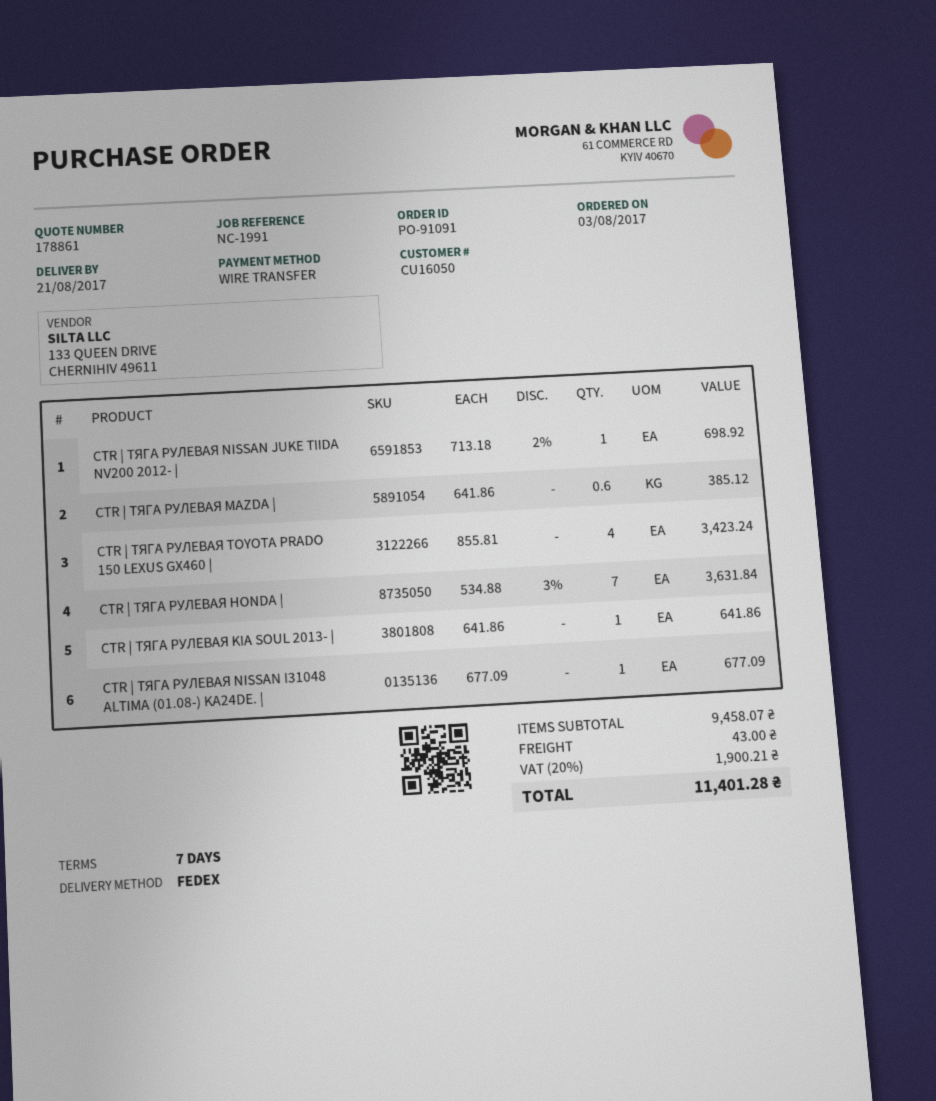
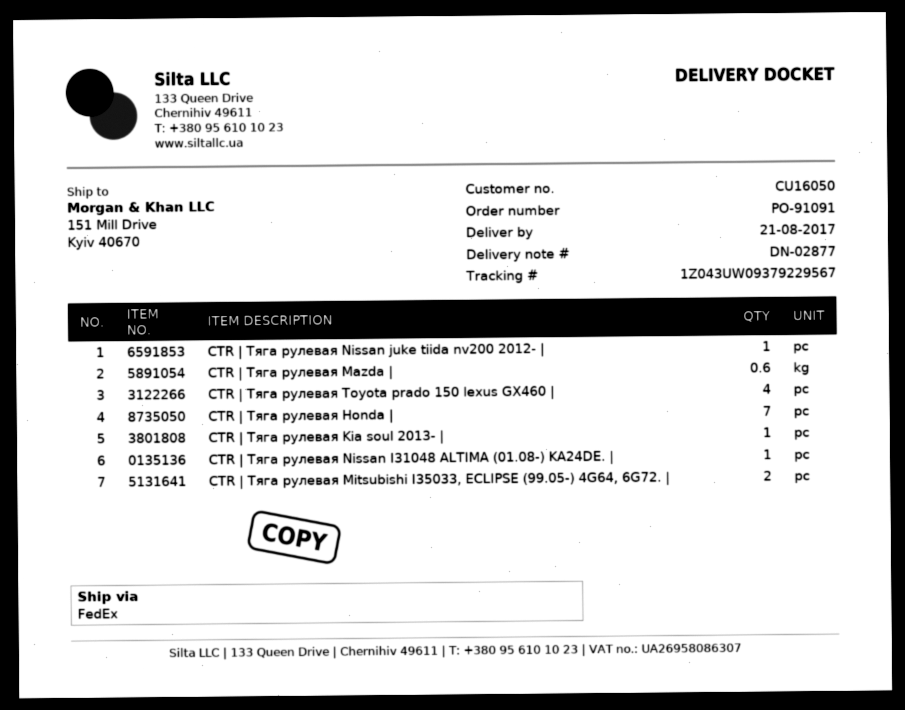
CTR | Тяга рулевая Mitsubishi I35033, ECLIPSE (99.05-) 4G64, 6G72. |: none -> 2

